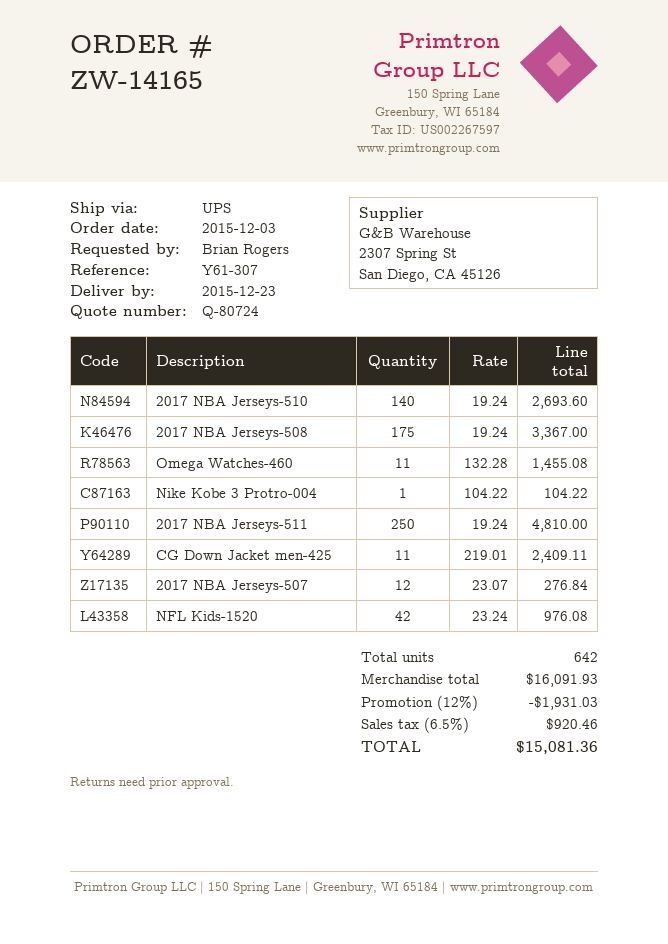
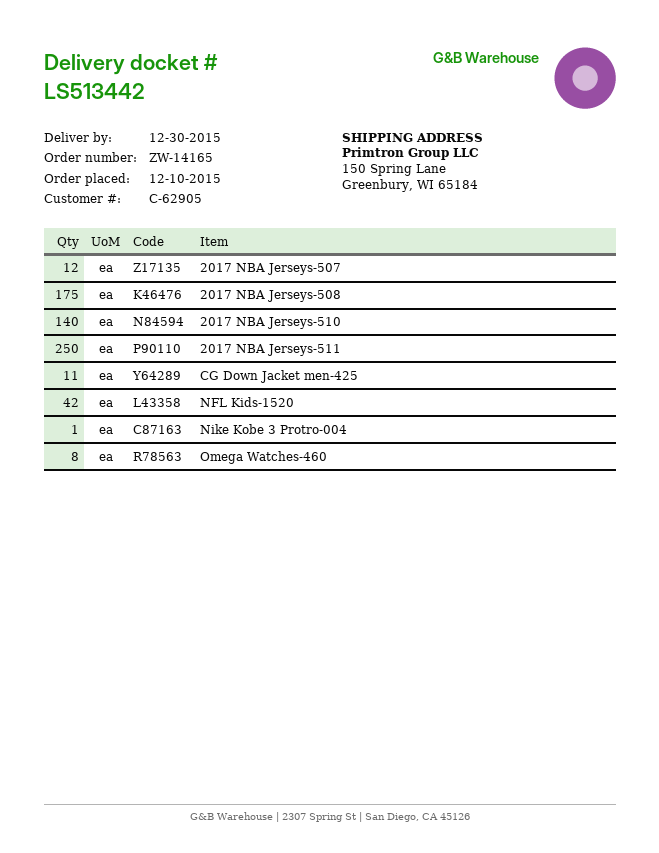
order date: 2015-12-03 -> 2015-12-10
delivery date: 2015-12-23 -> 2015-12-30
Omega Watches-460: 11 -> 8

